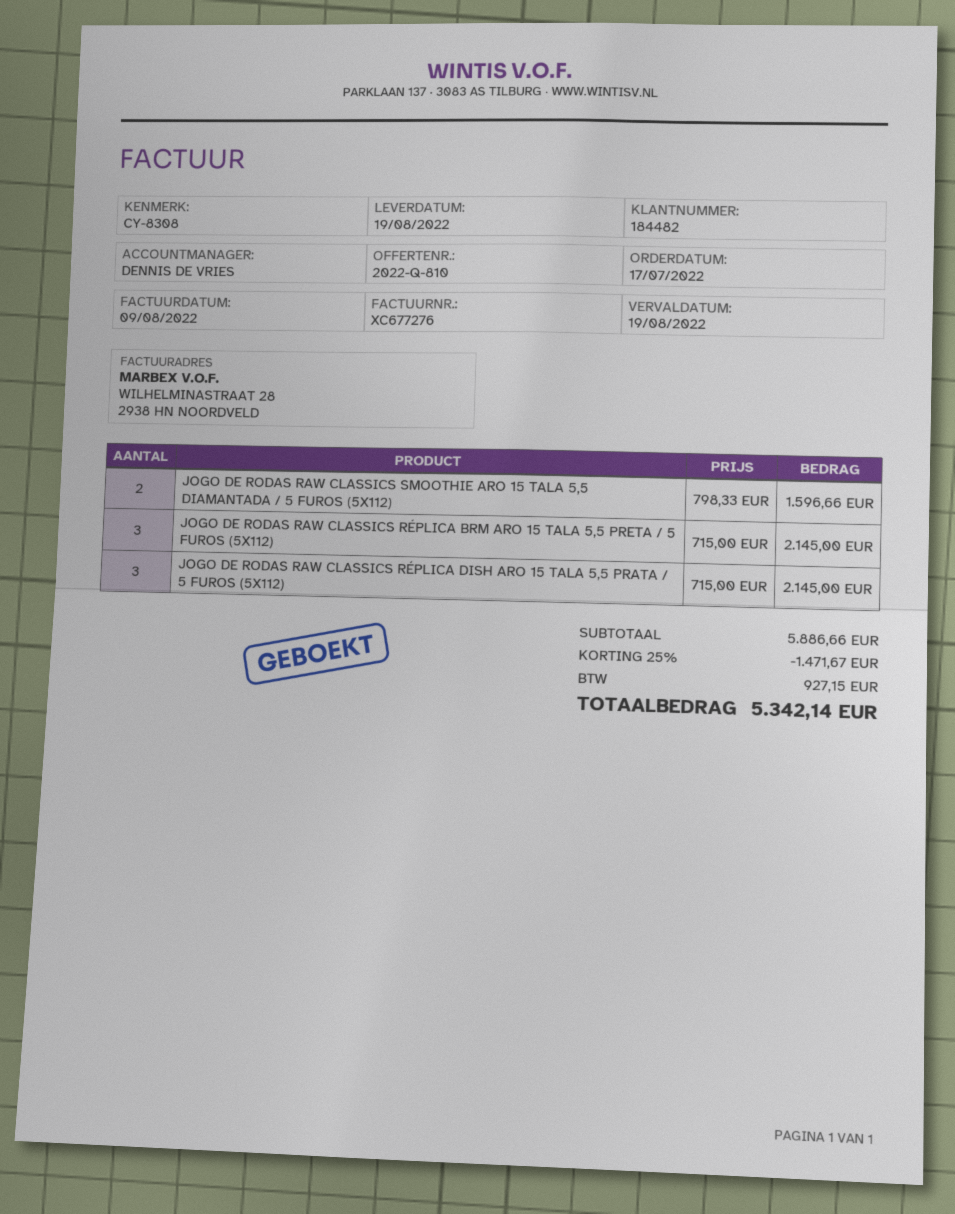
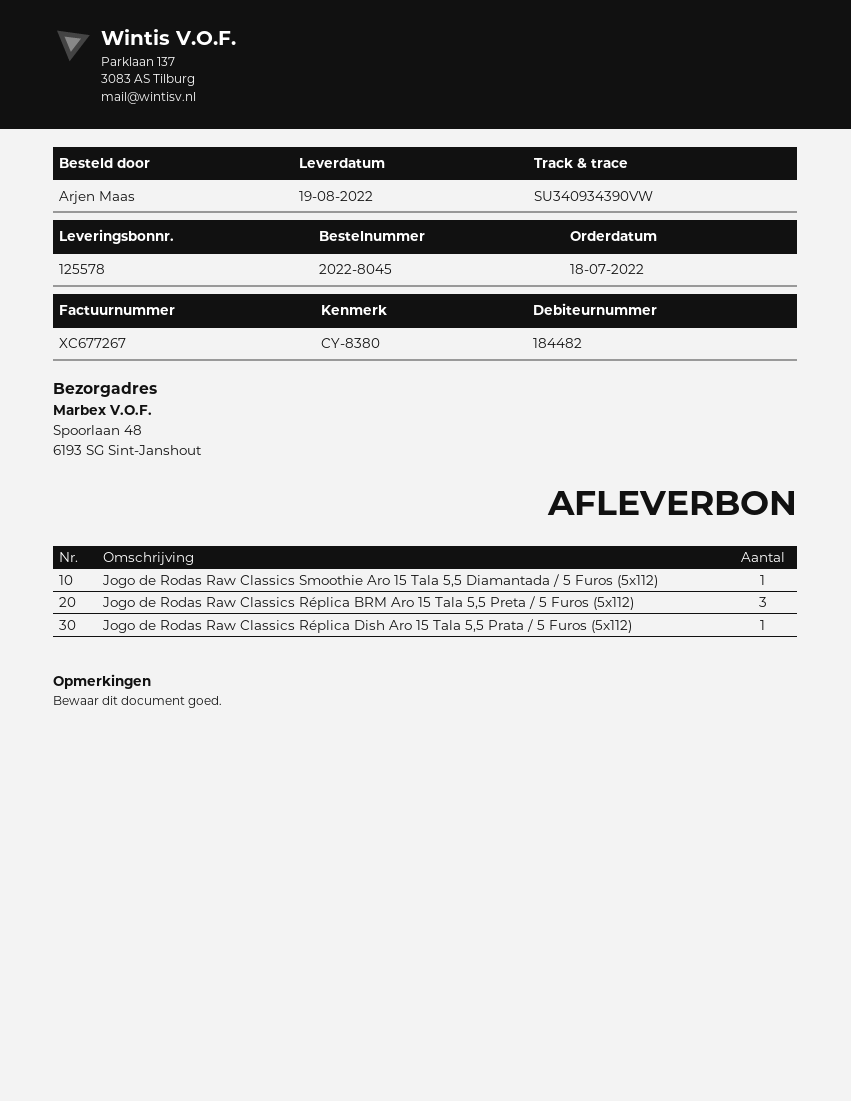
order date: 2022-07-17 -> 2022-07-18
invoice number: XC677276 -> XC677267
reference: CY-8308 -> CY-8380
JOGO DE RODAS RAW CLASSICS SMOOTHIE ARO 15 TALA 5,5 DIAMANTADA / 5 FUROS (5X112): 2 -> 1
JOGO DE RODAS RAW CLASSICS RÉPLICA DISH ARO 15 TALA 5,5 PRATA / 5 FUROS (5X112): 3 -> 1

